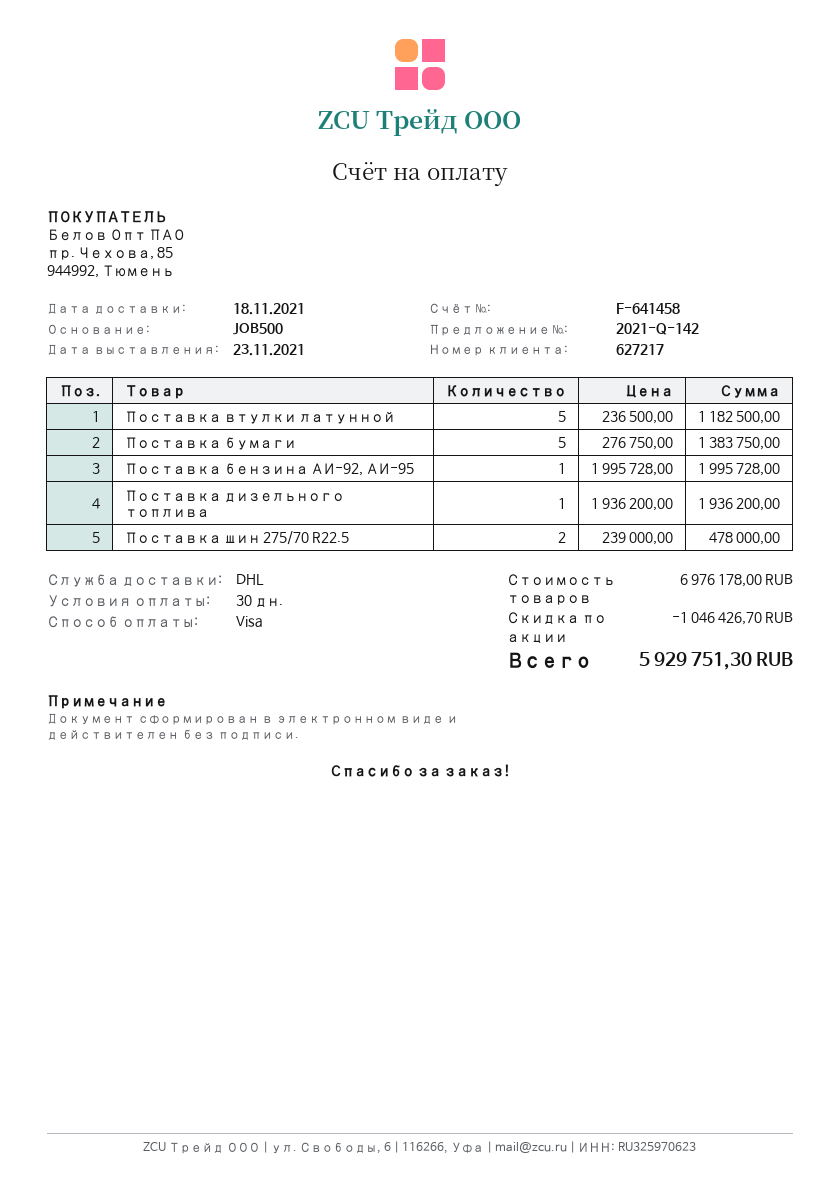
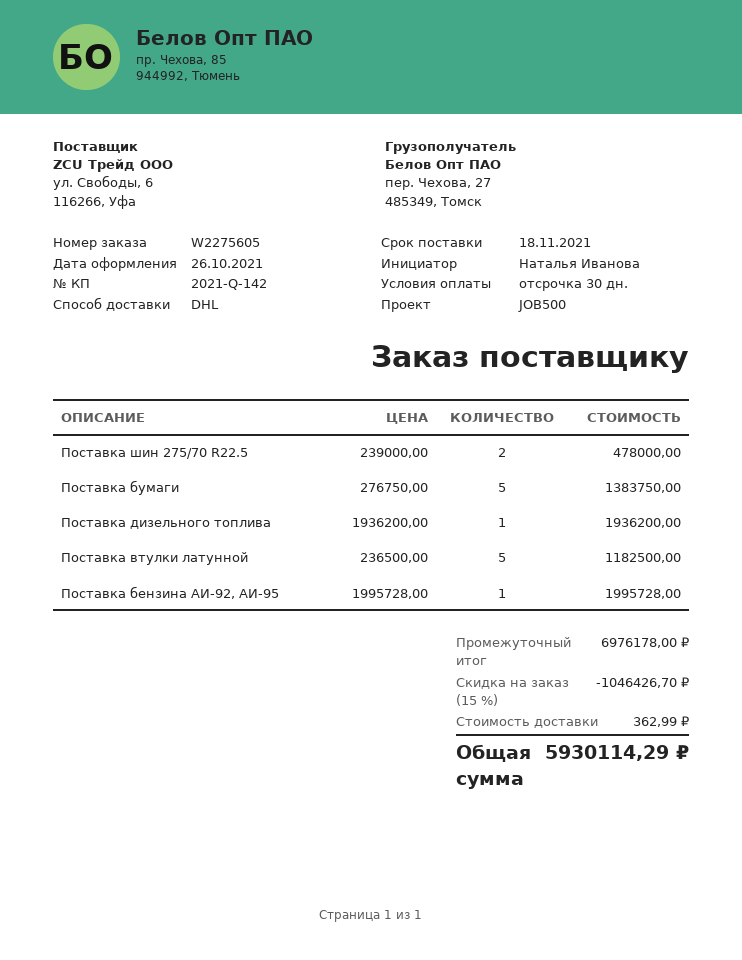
shipping: none -> 362.99
total: 5929751.30 -> 5930114.29

